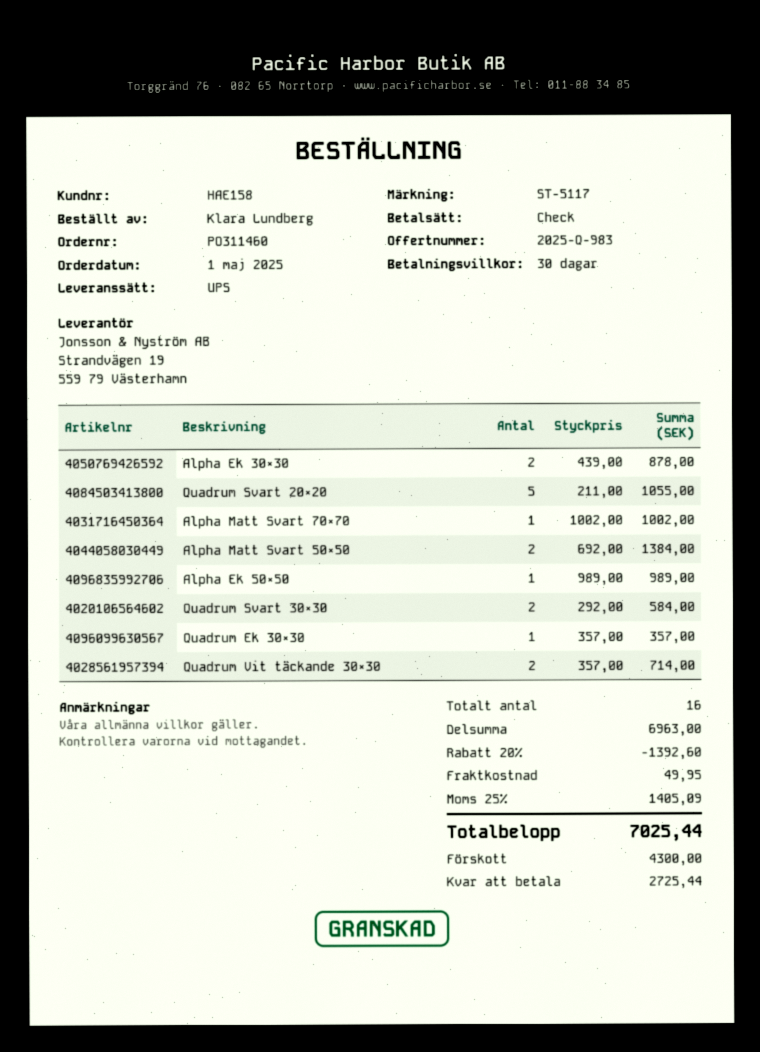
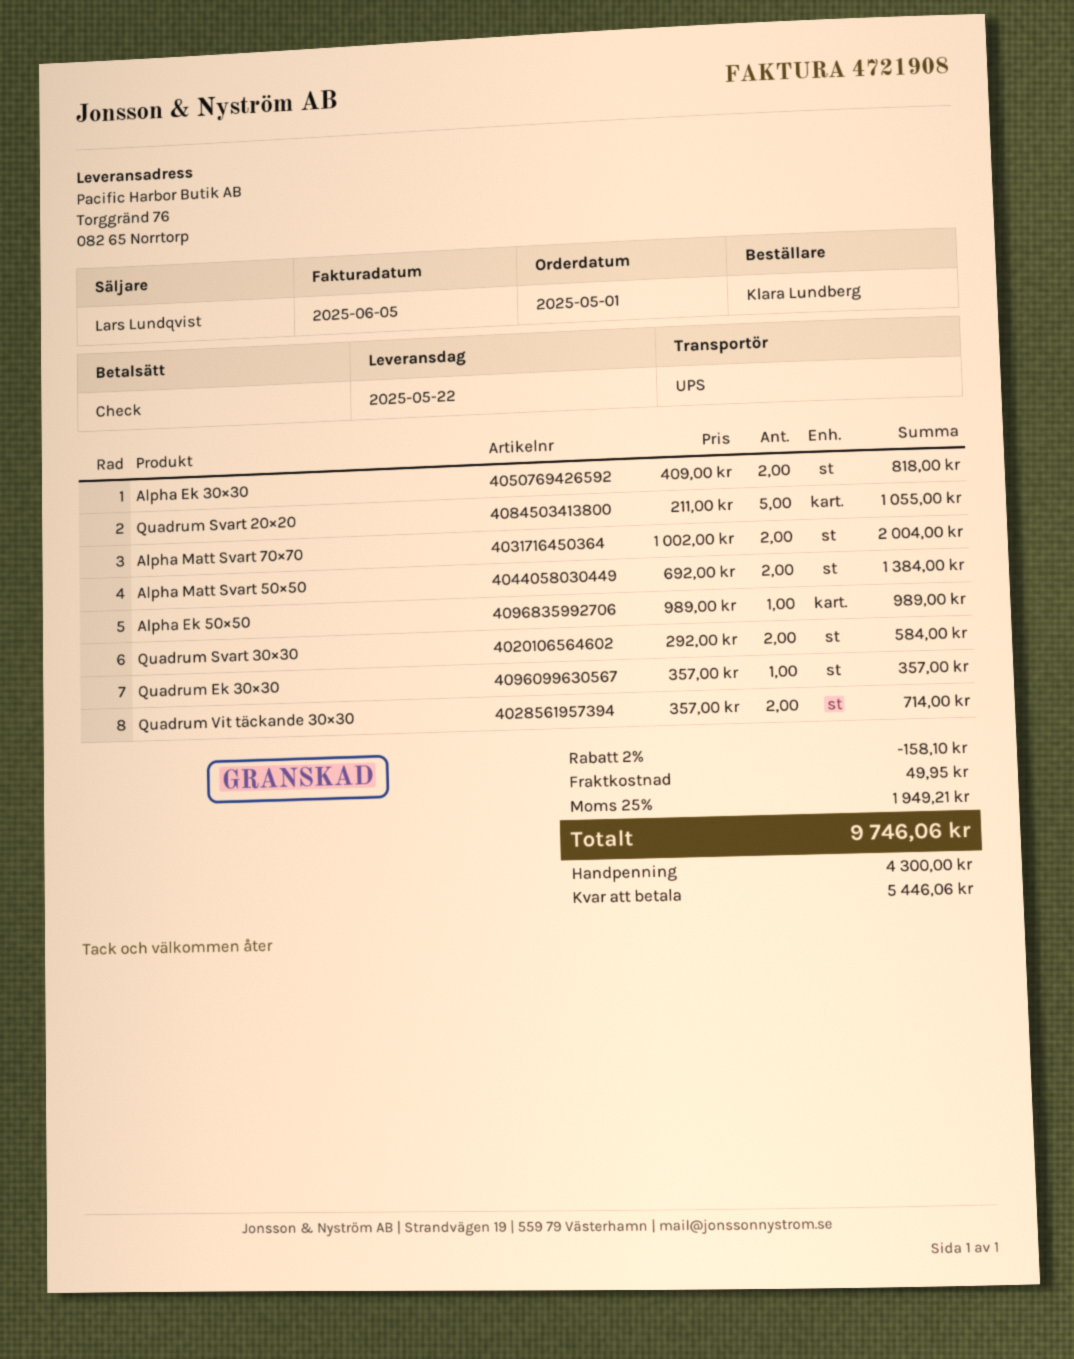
Alpha Ek 30×30: 2 x 439.00 = 878.00 -> 2 x 409.00 = 818.00
Alpha Matt Svart 70×70: 1 x 1002.00 = 1002.00 -> 2 x 1002.00 = 2004.00
discount: 20% = 1392.60 -> 2% = 158.10
tax: 25% = 1405.09 -> 25% = 1949.21
total: 7025.44 -> 9746.06
balance: 2725.44 -> 5446.06

